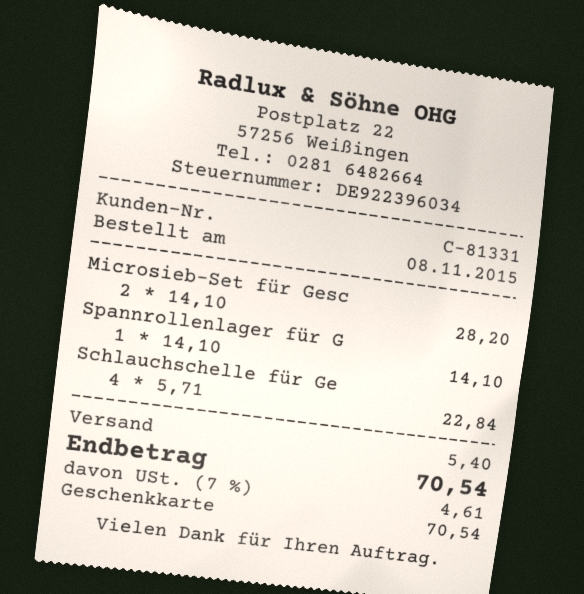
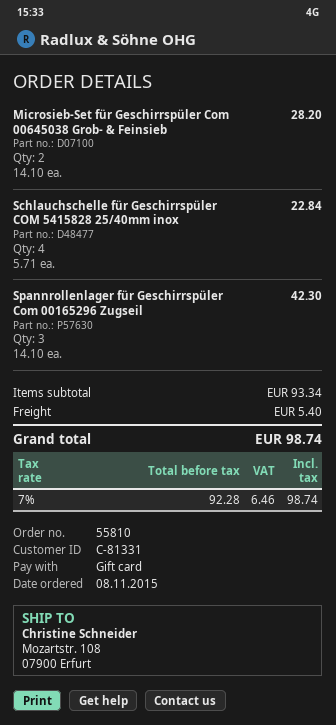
Spannrollenlager für G: 1 x 14.10 = 14.10 -> 3 x 14.10 = 42.30
tax: 7% = 4.61 -> 7% = 6.46
total: 70.54 -> 98.74

